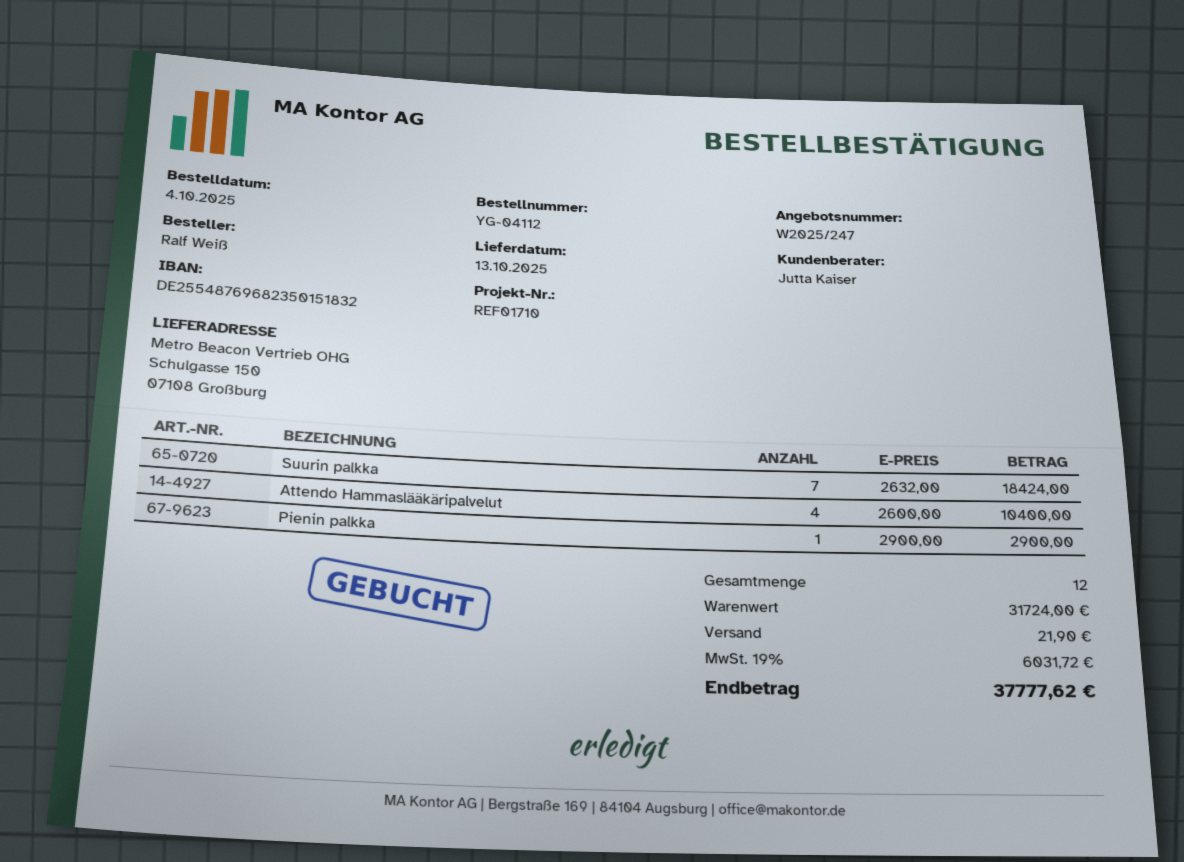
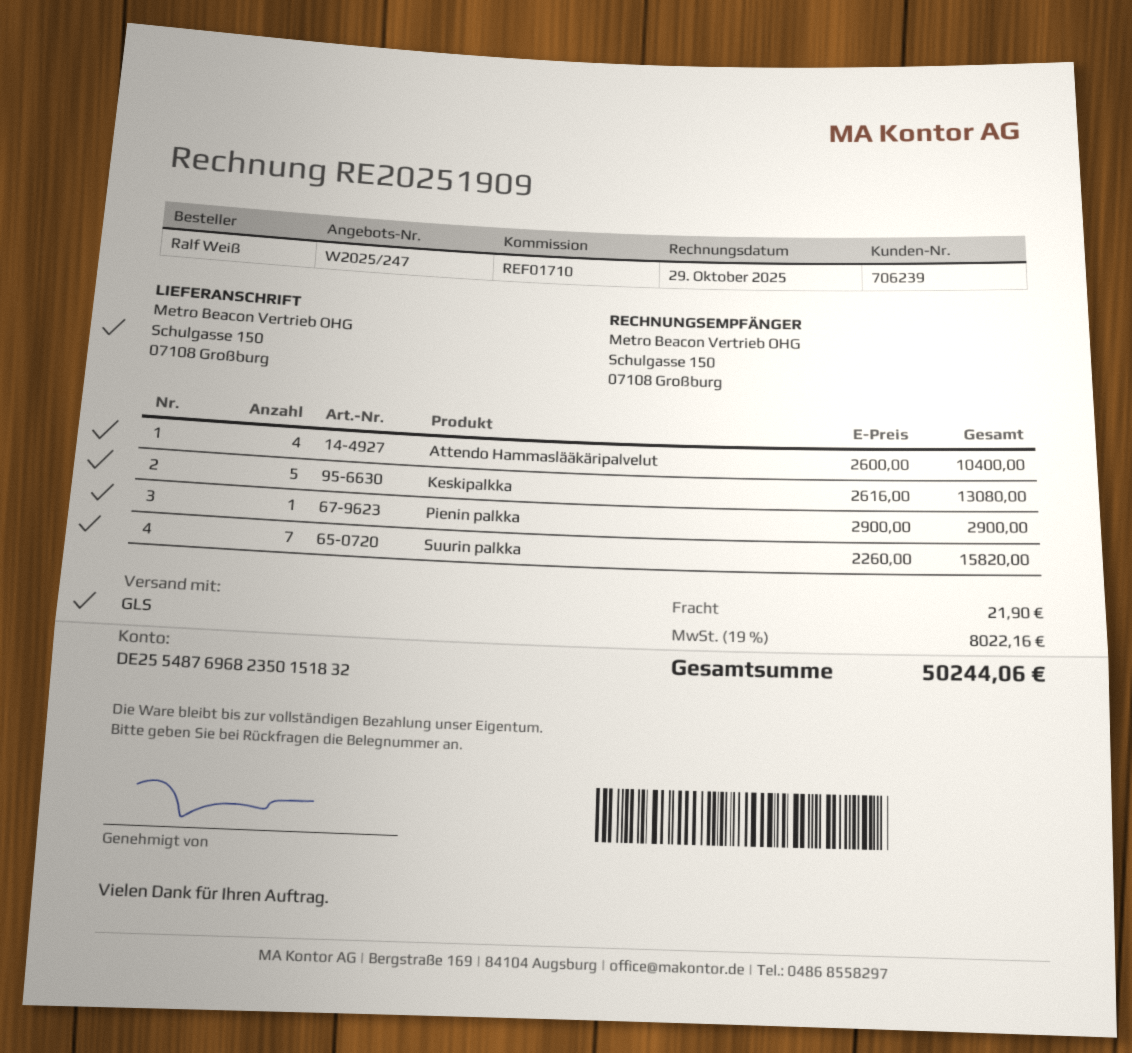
Suurin palkka: 7 x 2632.00 = 18424.00 -> 7 x 2260.00 = 15820.00
Keskipalkka: none -> 5 x 2616.00 = 13080.00
tax: 19% = 6031.72 -> 19% = 8022.16
total: 37777.62 -> 50244.06

